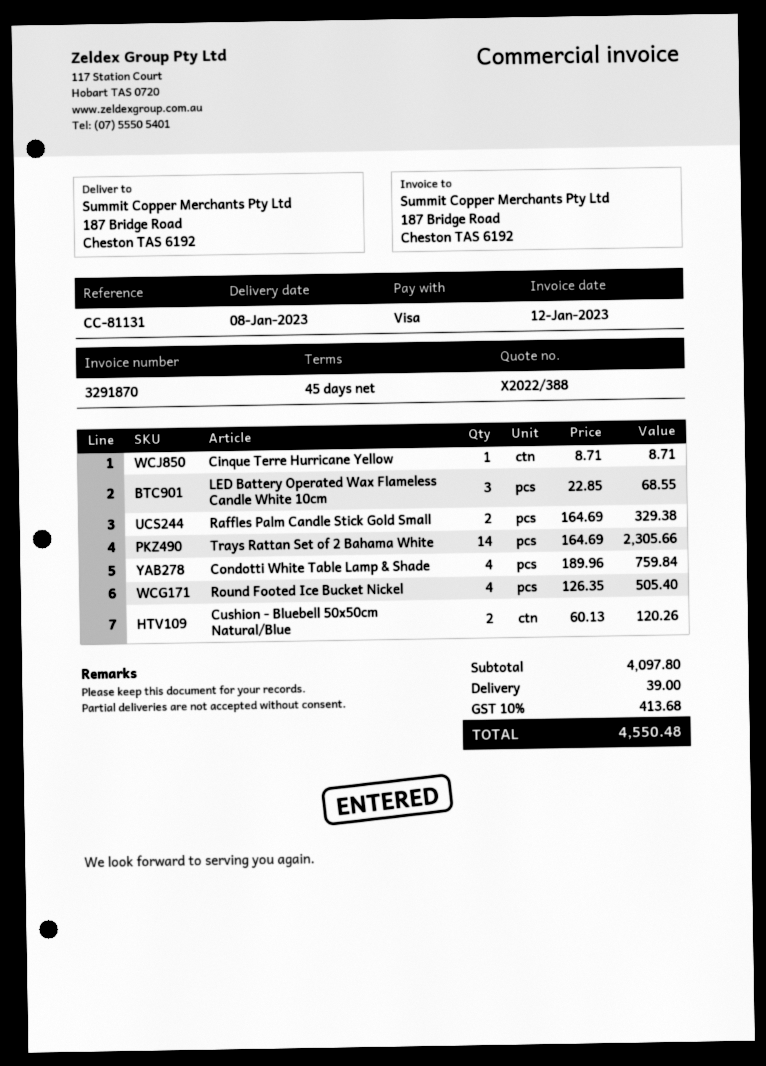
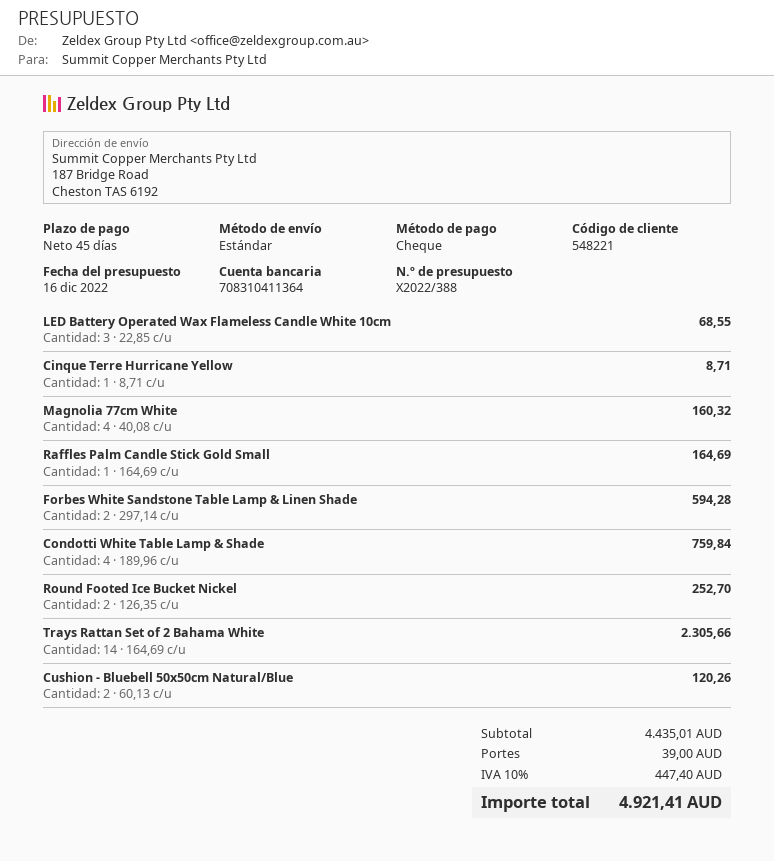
payment method: Visa -> cheque
Raffles Palm Candle Stick Gold Small: 2 x 164.69 = 329.38 -> 1 x 164.69 = 164.69
Round Footed Ice Bucket Nickel: 4 x 126.35 = 505.40 -> 2 x 126.35 = 252.70
Magnolia 77cm White: none -> 4 x 40.08 = 160.32
Forbes White Sandstone Table Lamp & Linen Shade: none -> 2 x 297.14 = 594.28
subtotal: 4097.80 -> 4435.01
tax: 10% = 413.68 -> 10% = 447.40
total: 4550.48 -> 4921.41

